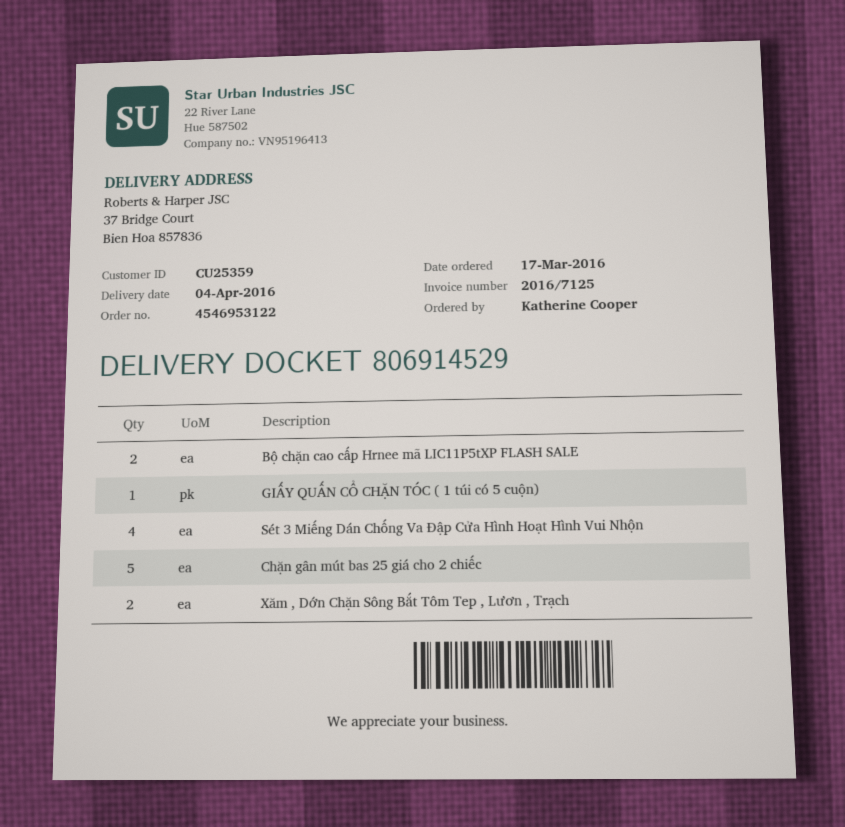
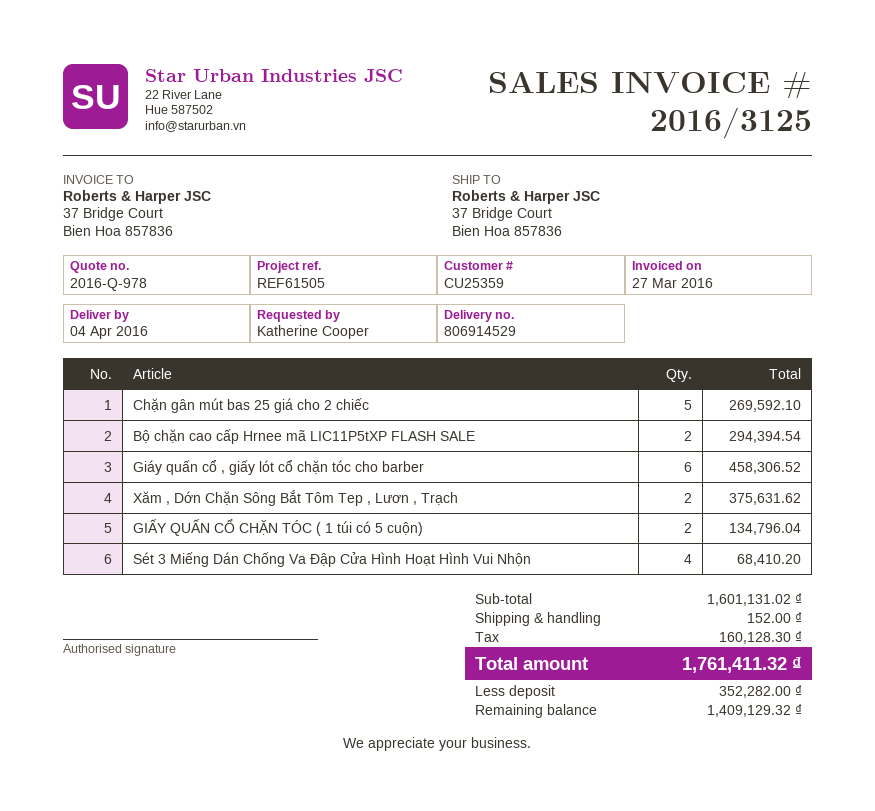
invoice number: 2016/7125 -> 2016/3125
GIẤY QUẤN CỔ CHẶN TÓC ( 1 túi có 5 cuộn): 1 -> 2
Giáy quấn cổ , giấy lót cổ chặn tóc cho barber: none -> 6

